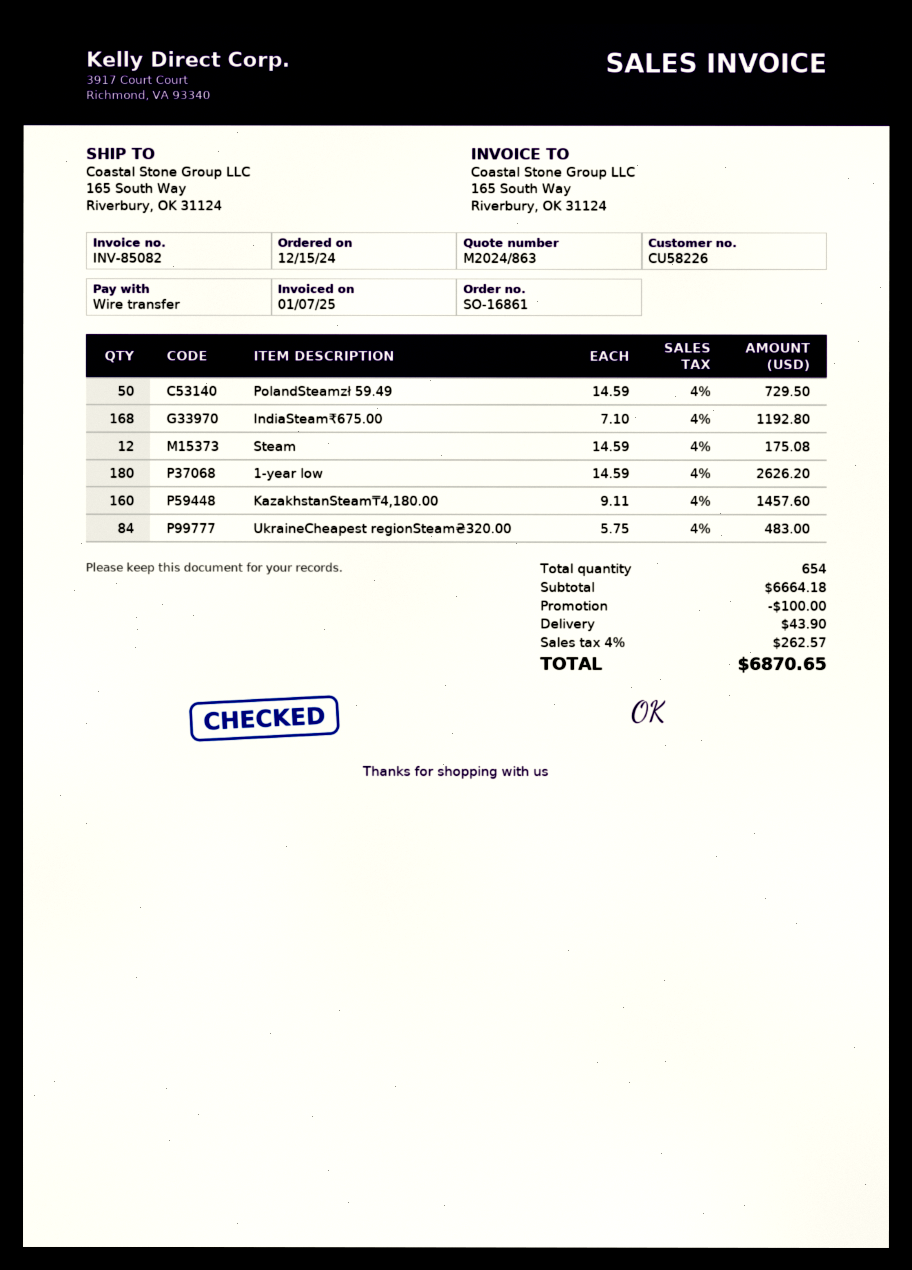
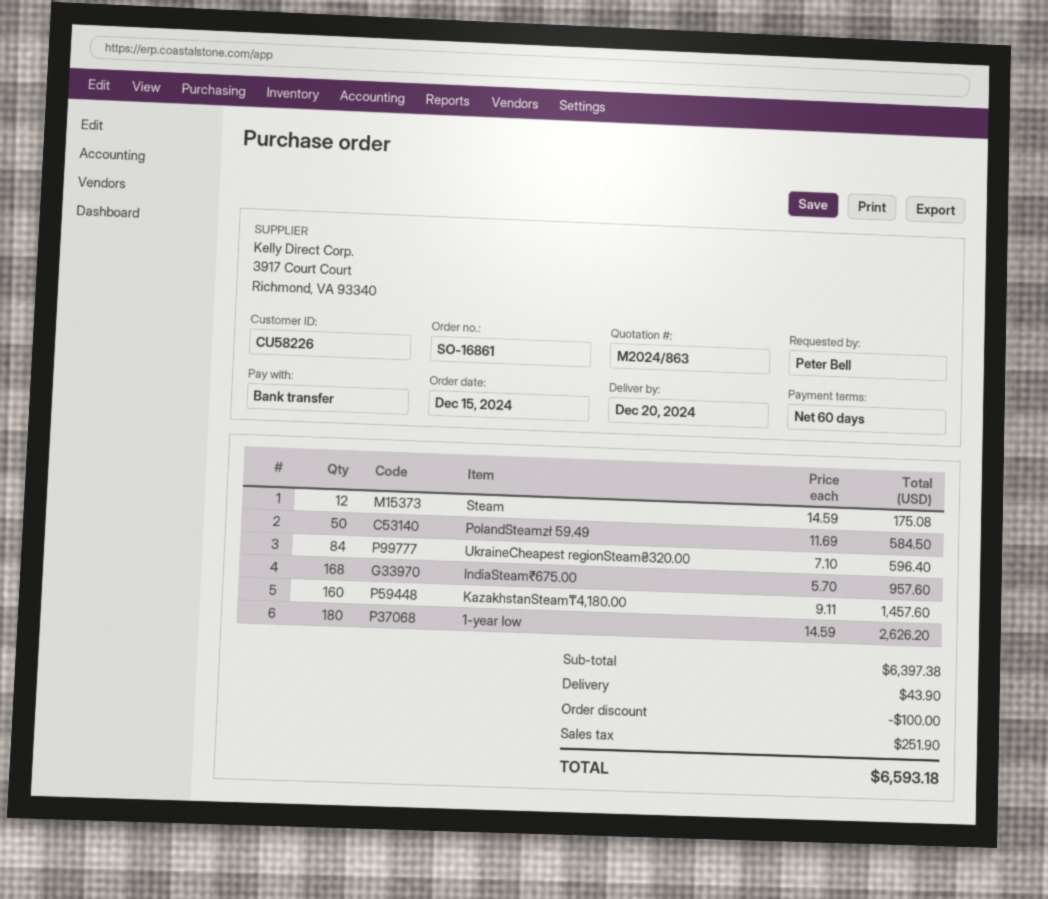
PolandSteamzł 59.49: 50 x 14.59 = 729.50 -> 50 x 11.69 = 584.50
IndiaSteam₹675.00: 168 x 7.10 = 1192.80 -> 168 x 5.70 = 957.60
UkraineCheapest regionSteam₴320.00: 84 x 5.75 = 483.00 -> 84 x 7.10 = 596.40
subtotal: 6664.18 -> 6397.38
tax: 262.57 -> 251.90
total: 6870.65 -> 6593.18

